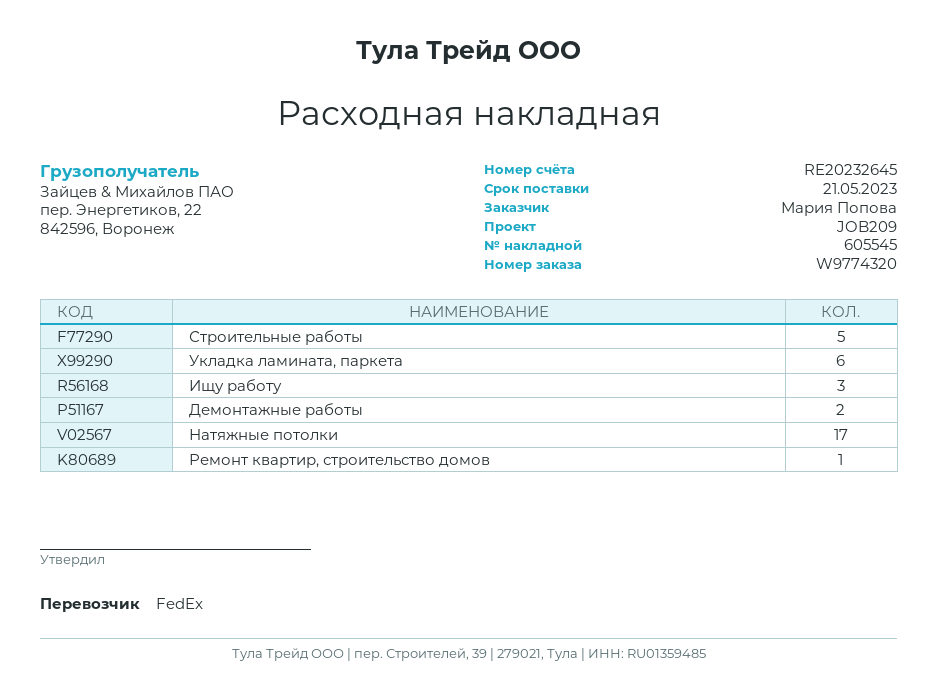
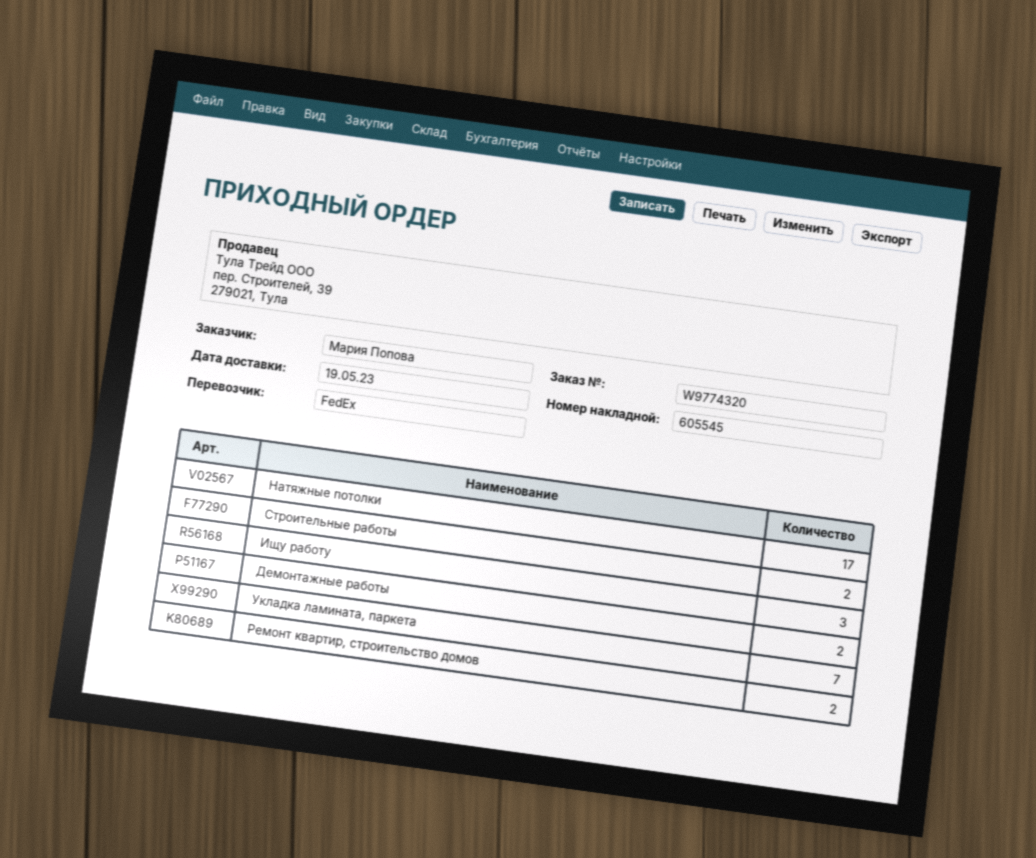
delivery date: 2023-05-21 -> 2023-05-19
Строительные работы: 5 -> 2
Укладка ламината, паркета: 6 -> 7
Ремонт квартир, строительство домов: 1 -> 2

